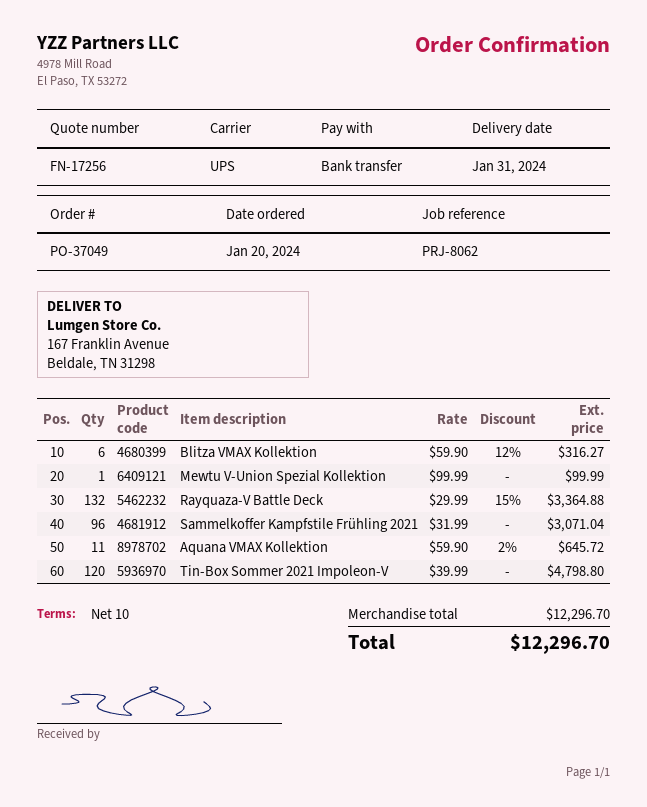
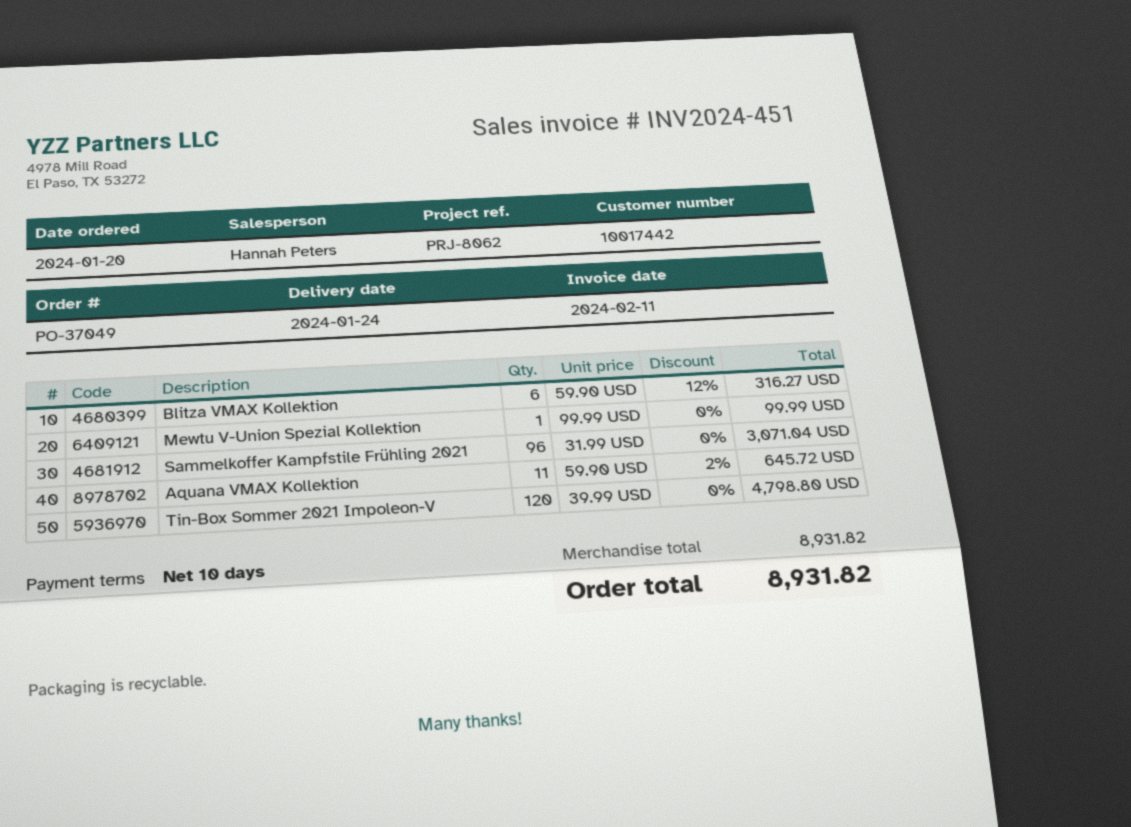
delivery date: 2024-01-31 -> 2024-01-24
Rayquaza-V Battle Deck: 132 x 29.99 - 15% = 3364.88 -> none
subtotal: 12296.70 -> 8931.82
total: 12296.70 -> 8931.82

